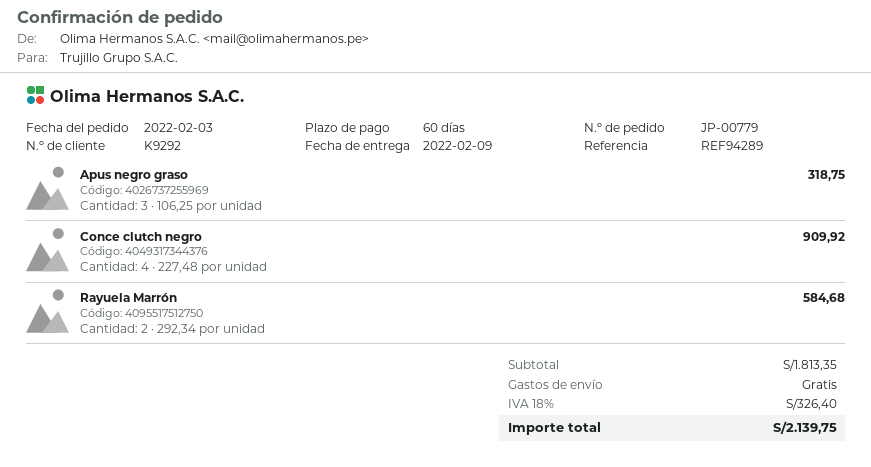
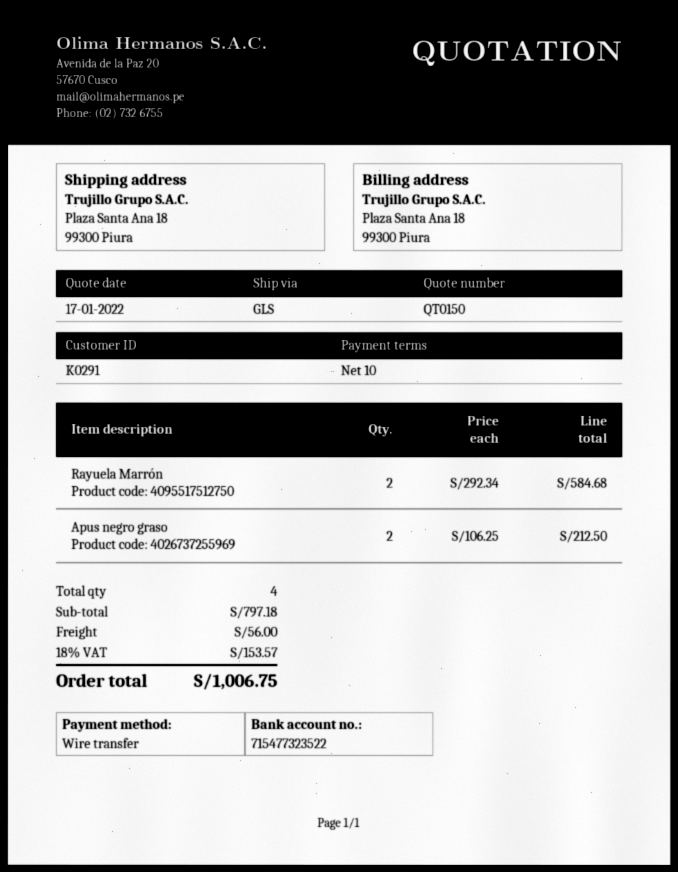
payment terms: 60 days -> 10 days
customer number: K9292 -> K0291
Apus negro graso: 3 x 106.25 = 318.75 -> 2 x 106.25 = 212.50
Conce clutch negro: 4 x 227.48 = 909.92 -> none
subtotal: 1813.35 -> 797.18
shipping: 0.00 -> 56.00
tax: 18% = 326.40 -> 18% = 153.57
total: 2139.75 -> 1006.75

